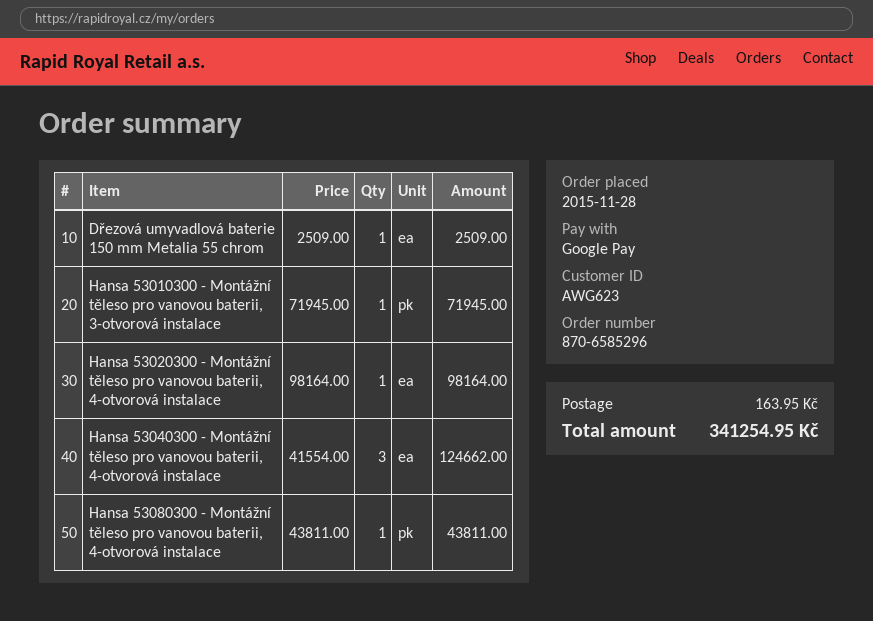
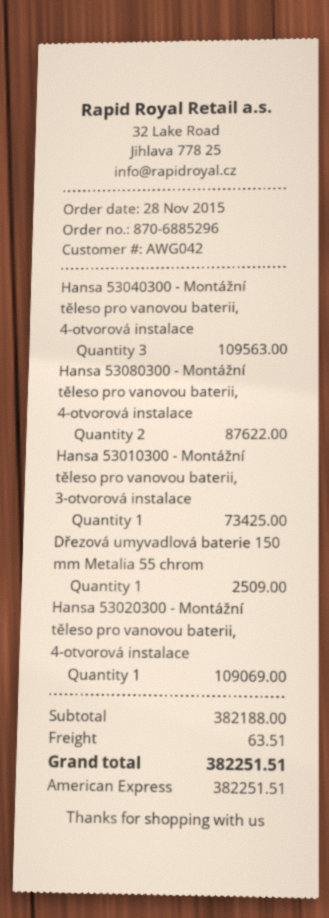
order number: 870-6585296 -> 870-6885296
customer number: AWG623 -> AWG042
payment method: Google Pay -> American Express
Hansa 53010300 - Montážní těleso pro vanovou baterii, 3-otvorová instalace: 1 for 71945.00 -> 1 for 73425.00
Hansa 53020300 - Montážní těleso pro vanovou baterii, 4-otvorová instalace: 1 for 98164.00 -> 1 for 109069.00
Hansa 53040300 - Montážní těleso pro vanovou baterii, 4-otvorová instalace: 3 for 124662.00 -> 3 for 109563.00
Hansa 53080300 - Montážní těleso pro vanovou baterii, 4-otvorová instalace: 1 for 43811.00 -> 2 for 87622.00
shipping: 163.95 -> 63.51
total: 341254.95 -> 382251.51

